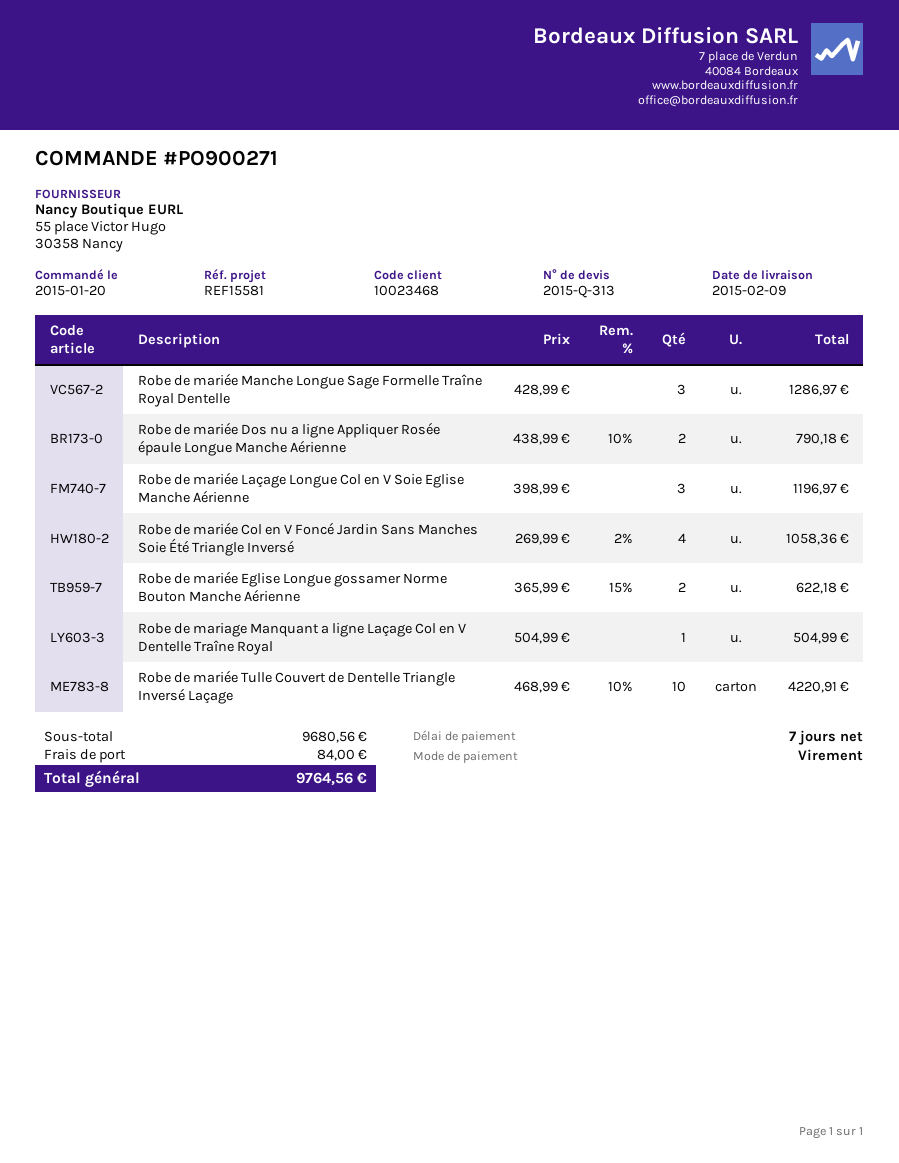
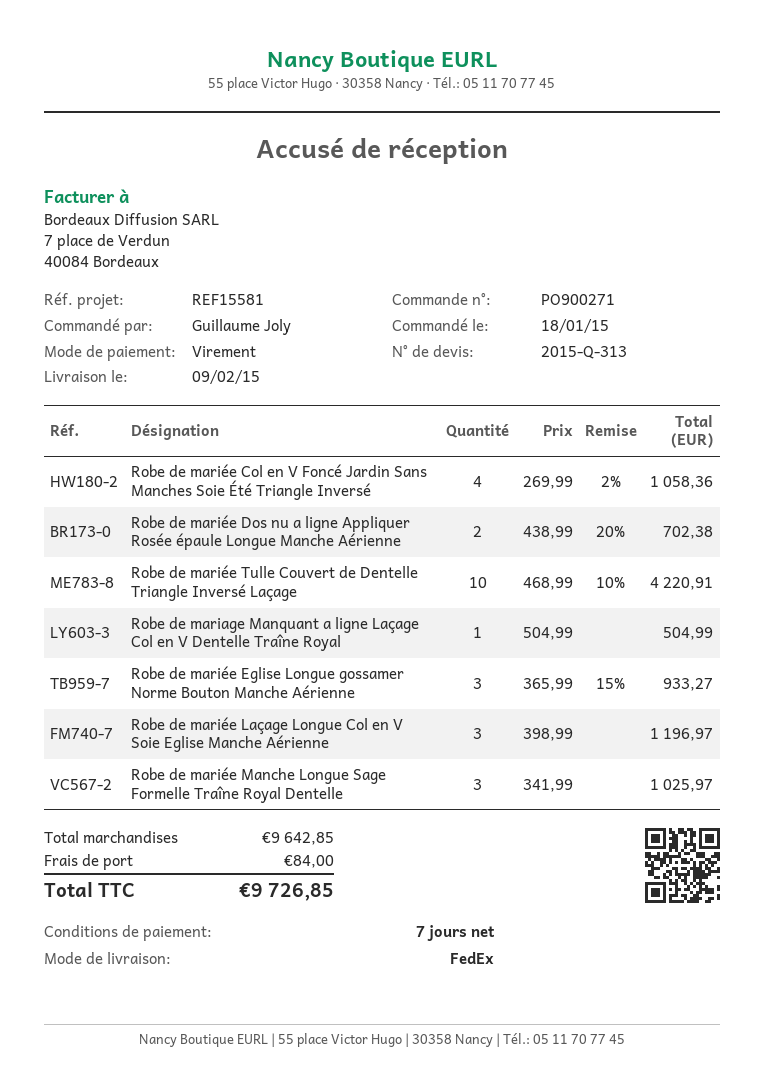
order date: 2015-01-20 -> 2015-01-18
Robe de mariée Manche Longue Sage Formelle Traîne Royal Dentelle: 3 x 428.99 = 1286.97 -> 3 x 341.99 = 1025.97
Robe de mariée Dos nu a ligne Appliquer Rosée épaule Longue Manche Aérienne: 2 x 438.99 - 10% = 790.18 -> 2 x 438.99 - 20% = 702.38
Robe de mariée Eglise Longue gossamer Norme Bouton Manche Aérienne: 2 x 365.99 - 15% = 622.18 -> 3 x 365.99 - 15% = 933.27
subtotal: 9680.56 -> 9642.85
total: 9764.56 -> 9726.85

